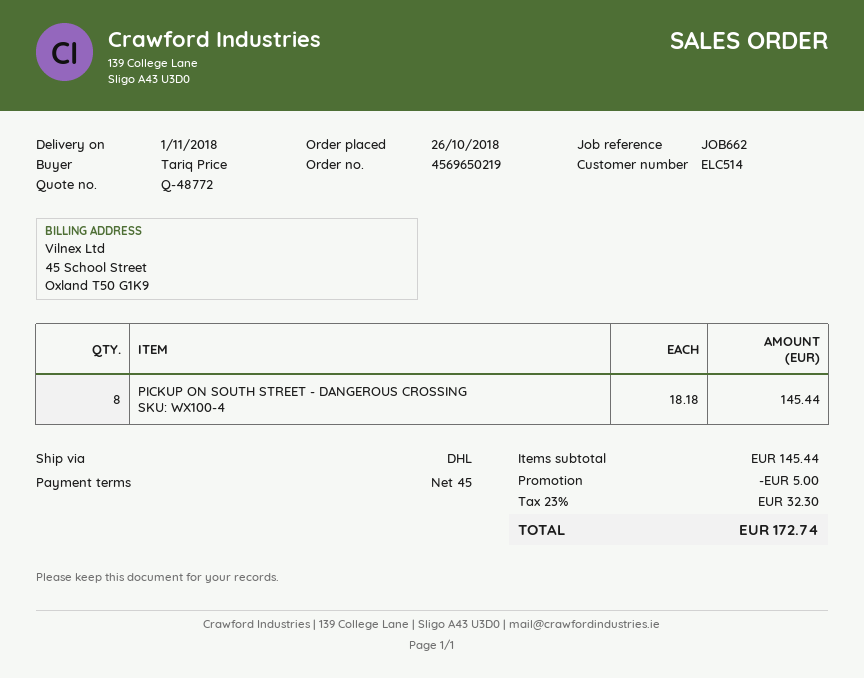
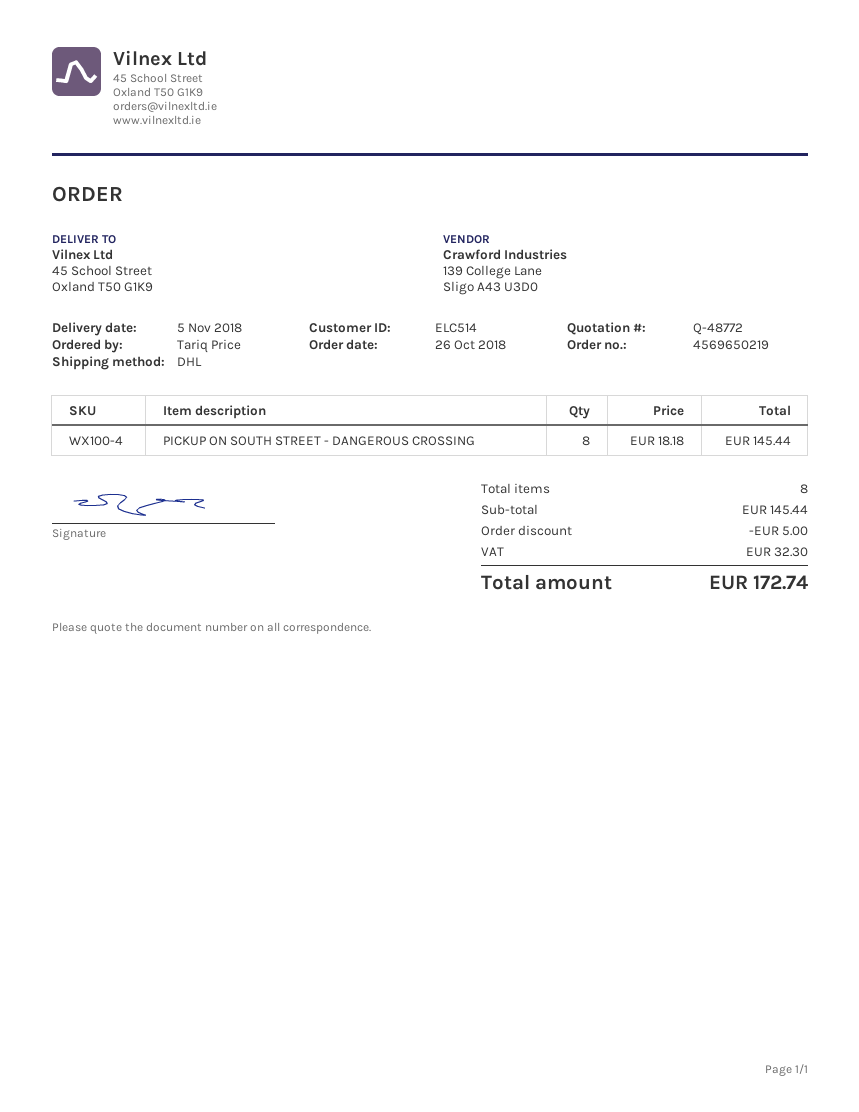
delivery date: 2018-11-01 -> 2018-11-05

